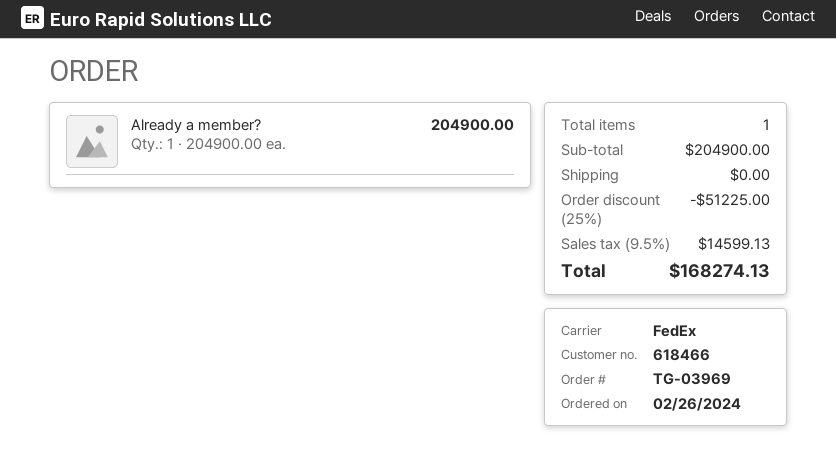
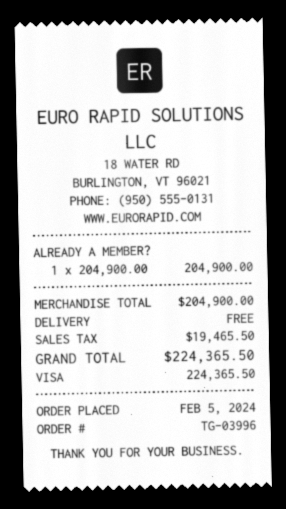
order number: TG-03969 -> TG-03996
order date: 2024-02-26 -> 2024-02-05
discount: 25% = 51225.00 -> none
tax: 14599.13 -> 19465.50
total: 168274.13 -> 224365.50

